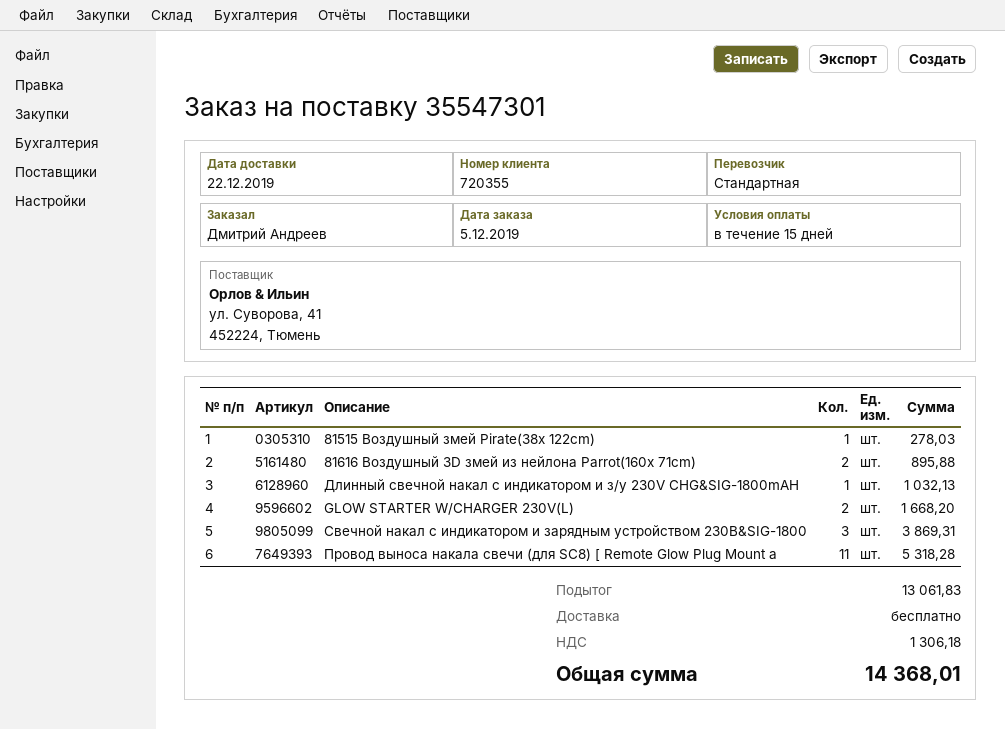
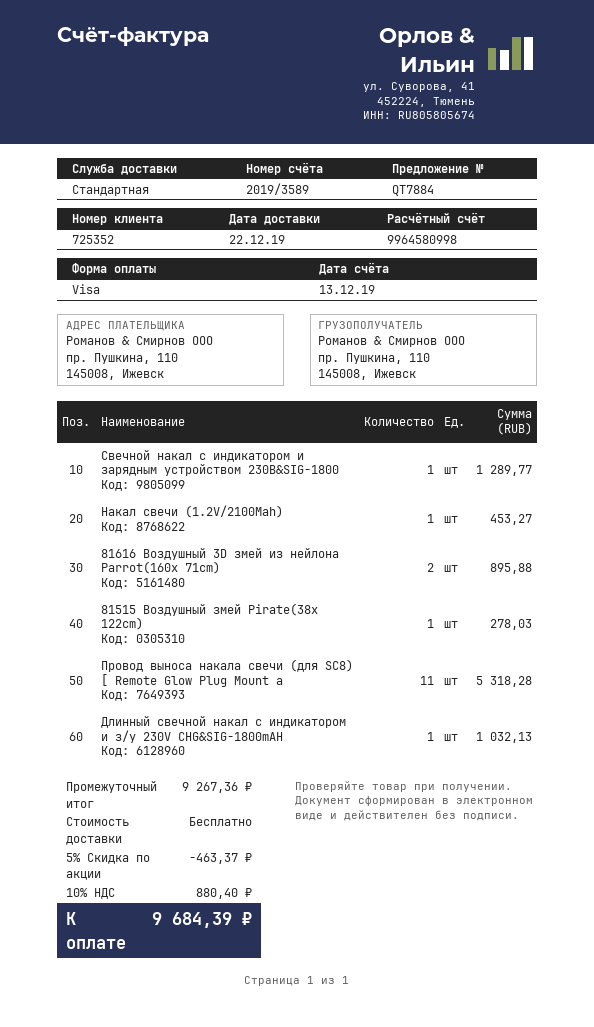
customer number: 720355 -> 725352
GLOW STARTER W/CHARGER 230V(L): 2 for 1668.20 -> none
Свечной накал с индикатором и зарядным устройством 230В&SIG-1800: 3 for 3869.31 -> 1 for 1289.77
Накал свечи (1.2V/2100Mah): none -> 1 for 453.27
subtotal: 13061.83 -> 9267.36
discount: none -> 5% = 463.37
tax: 1306.18 -> 880.40
total: 14368.01 -> 9684.39

